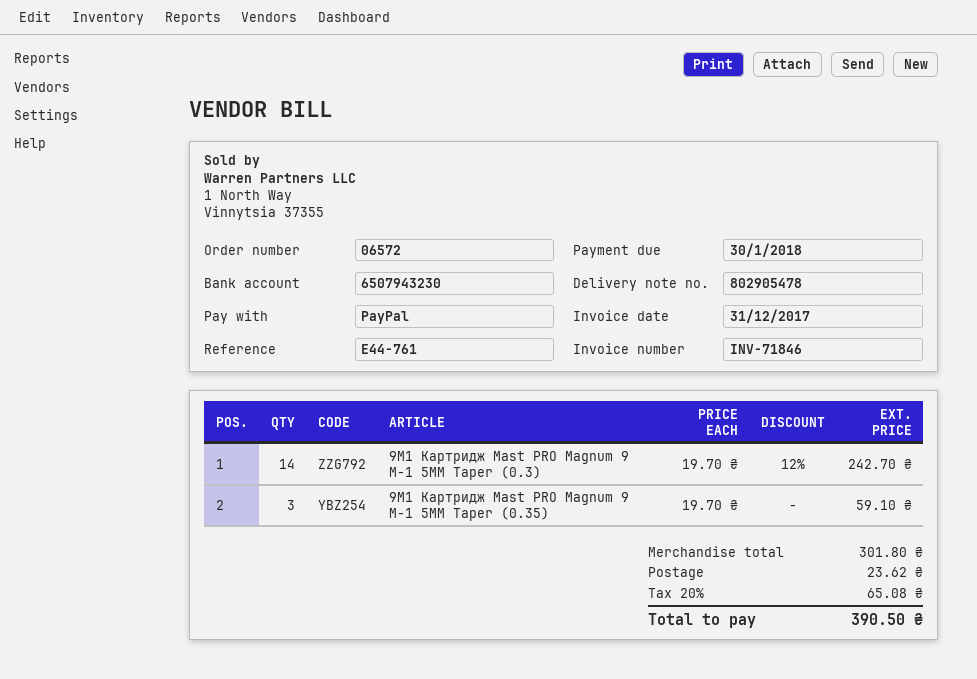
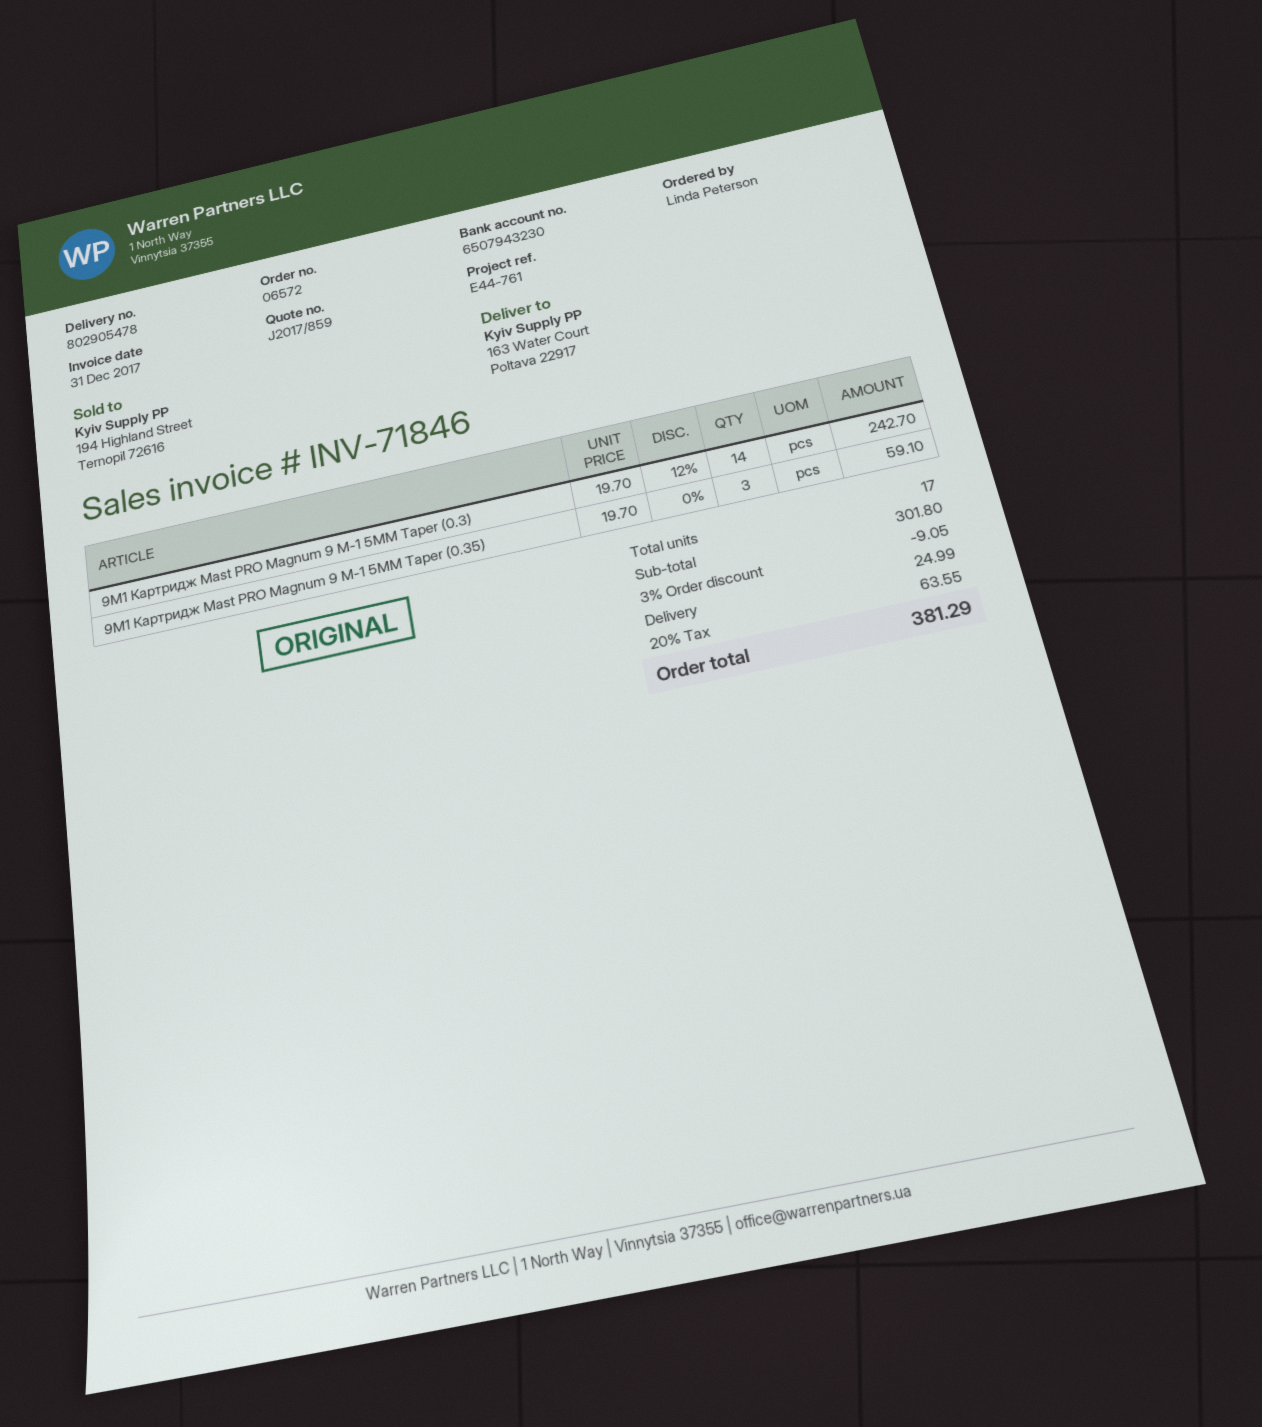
discount: none -> 3% = 9.05
shipping: 23.62 -> 24.99
tax: 20% = 65.08 -> 20% = 63.55
total: 390.50 -> 381.29

